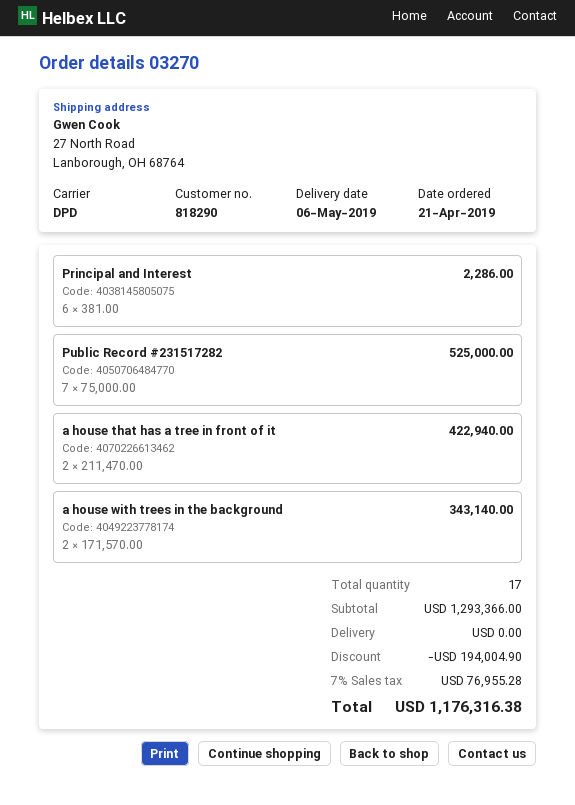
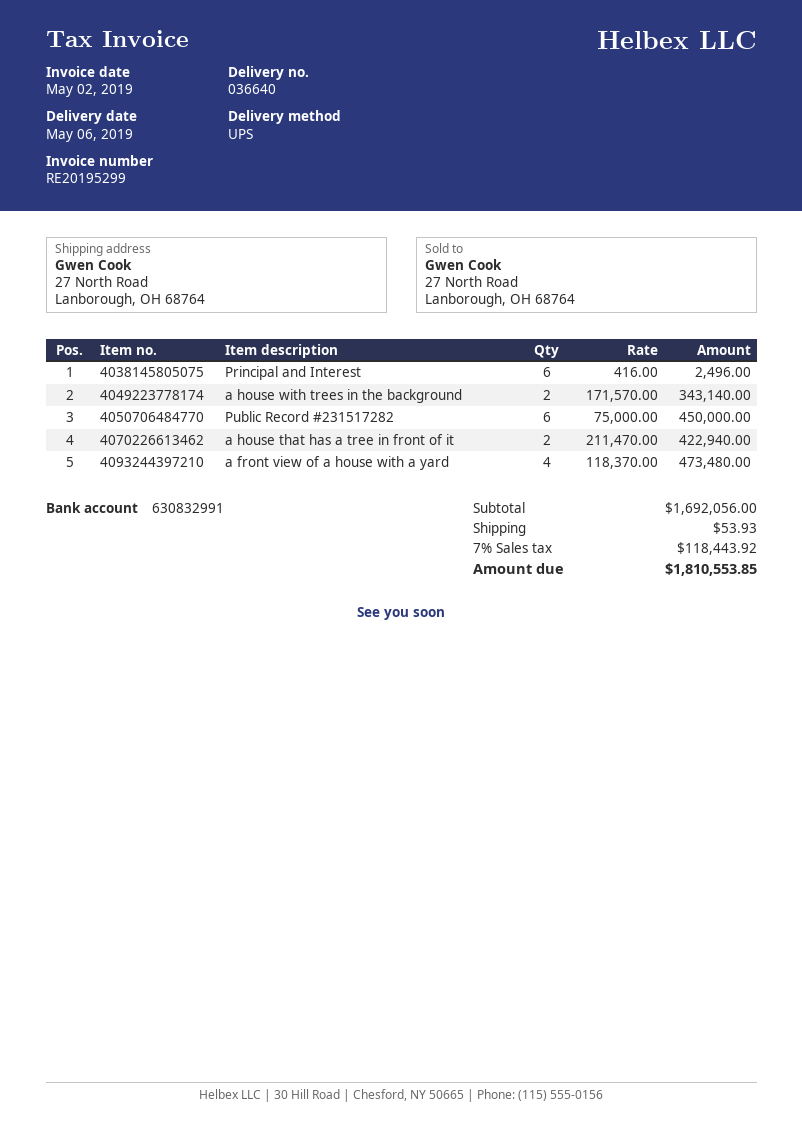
shipping method: DPD -> UPS
Principal and Interest: 6 x 381.00 = 2286.00 -> 6 x 416.00 = 2496.00
Public Record #231517282: 7 x 75000.00 = 525000.00 -> 6 x 75000.00 = 450000.00
a front view of a house with a yard: none -> 4 x 118370.00 = 473480.00
subtotal: 1293366.00 -> 1692056.00
discount: 194004.90 -> none
shipping: 0.00 -> 53.93
tax: 7% = 76955.28 -> 7% = 118443.92
total: 1176316.38 -> 1810553.85

